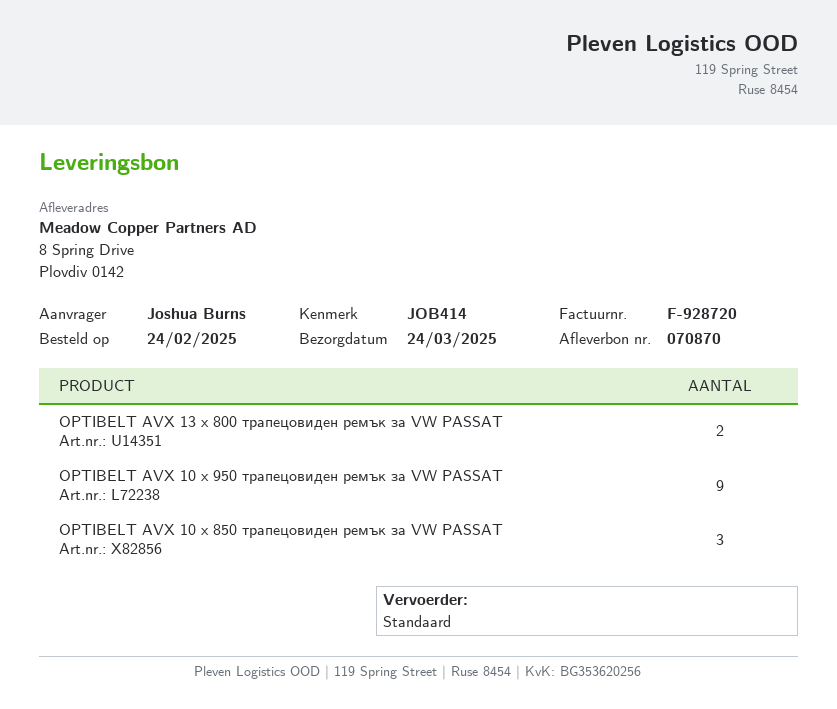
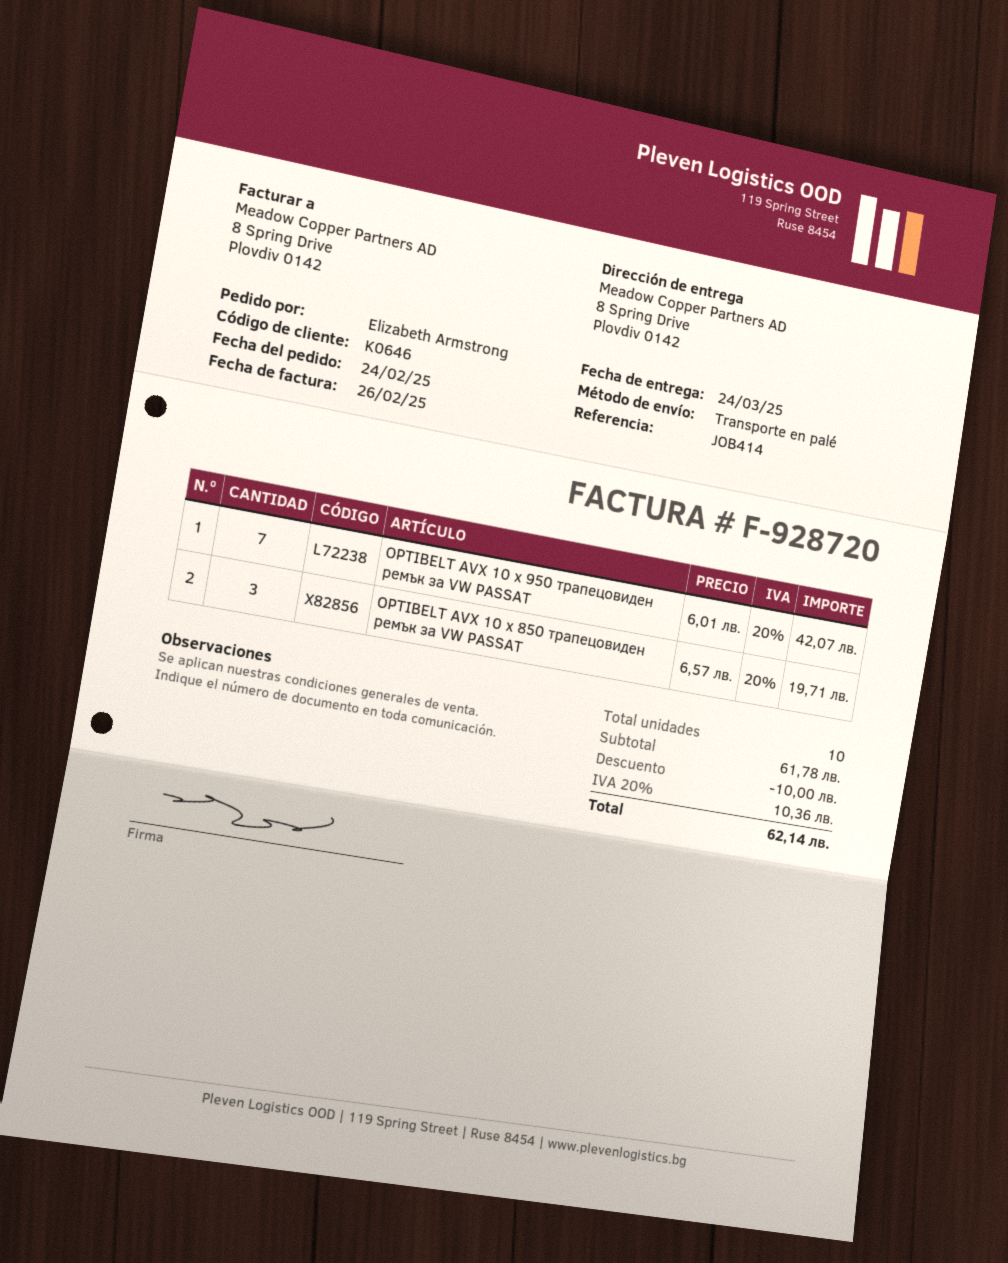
ordered by: Joshua Burns -> Elizabeth Armstrong
shipping method: standard -> pallet freight
OPTIBELT AVX 13 x 800 трапецовиден ремък за VW PASSAT: 2 -> none
OPTIBELT AVX 10 x 950 трапецовиден ремък за VW PASSAT: 9 -> 7

